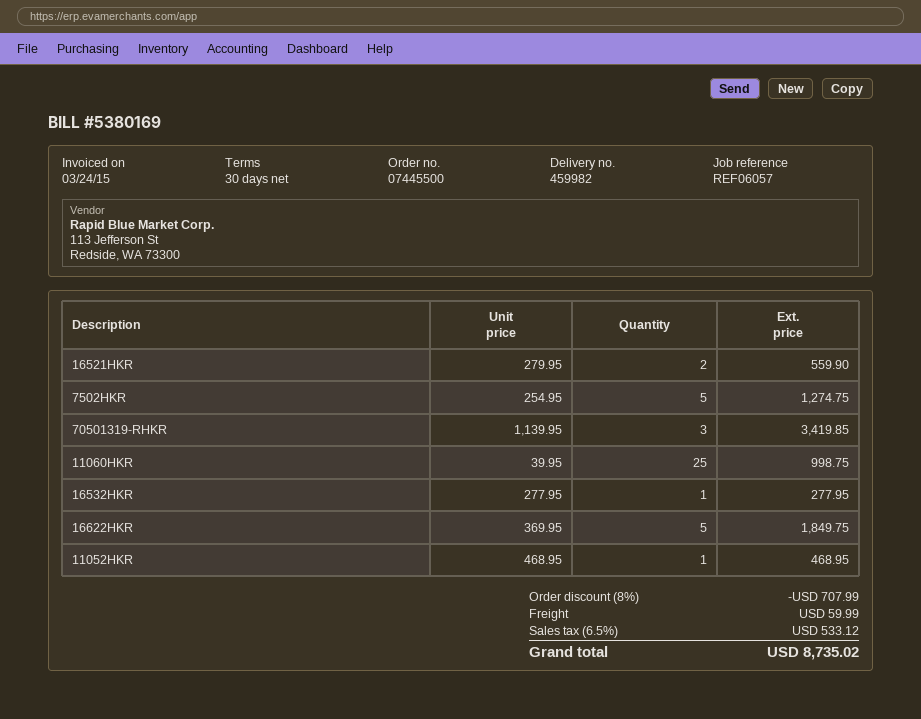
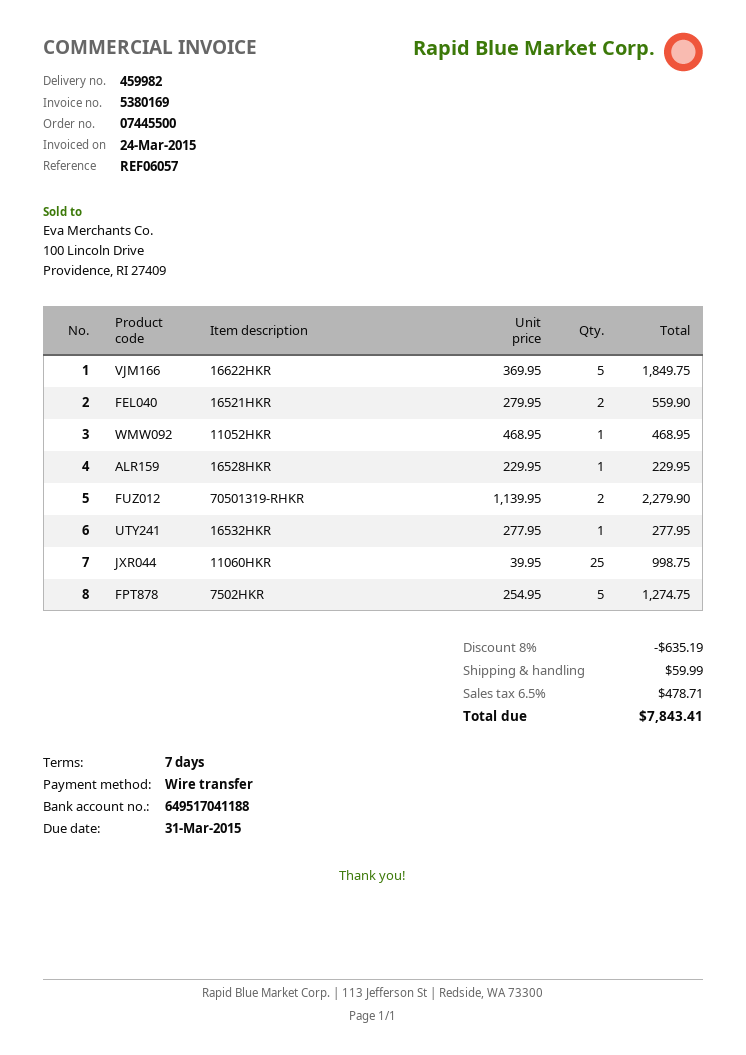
payment terms: 30 days -> 7 days
70501319-RHKR: 3 x 1139.95 = 3419.85 -> 2 x 1139.95 = 2279.90
16528HKR: none -> 1 x 229.95 = 229.95
discount: 8% = 707.99 -> 8% = 635.19
tax: 6.5% = 533.12 -> 6.5% = 478.71
total: 8735.02 -> 7843.41

